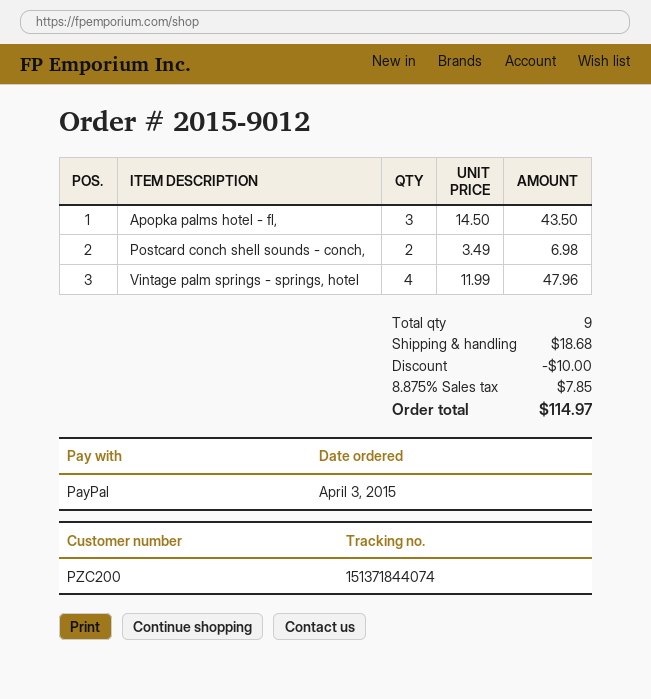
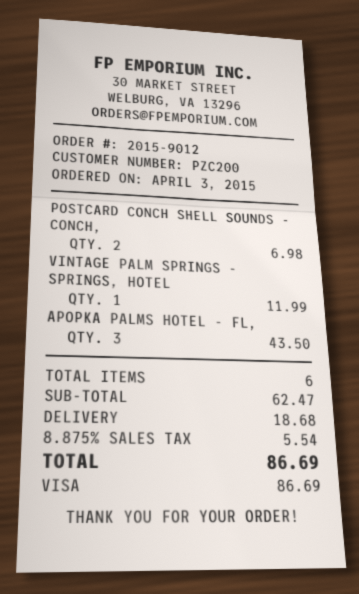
payment method: PayPal -> Visa
Vintage palm springs - springs, hotel: 4 for 47.96 -> 1 for 11.99
total quantity: 9 -> 6
discount: 10.00 -> none
tax: 8.875% = 7.85 -> 8.875% = 5.54
total: 114.97 -> 86.69

